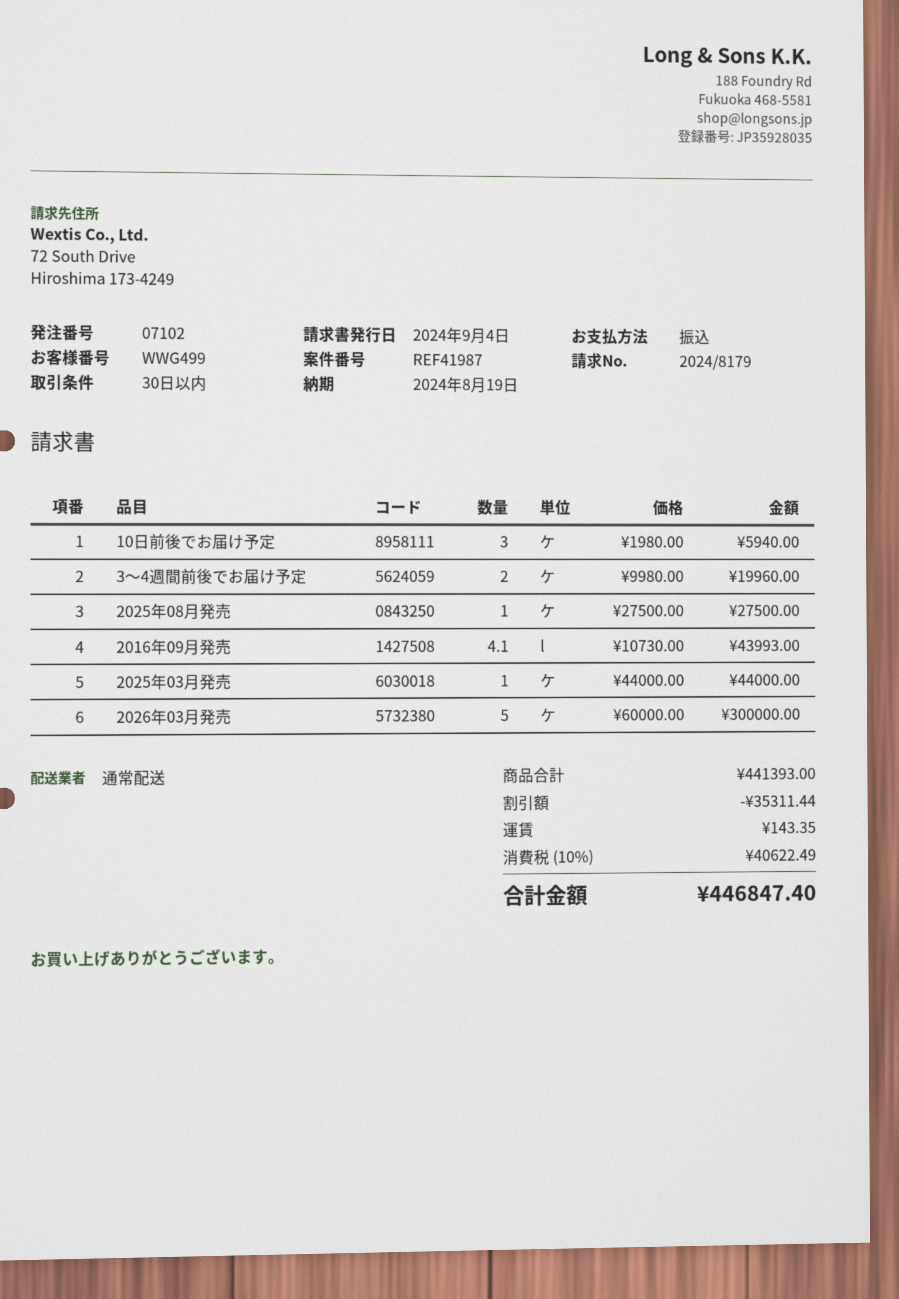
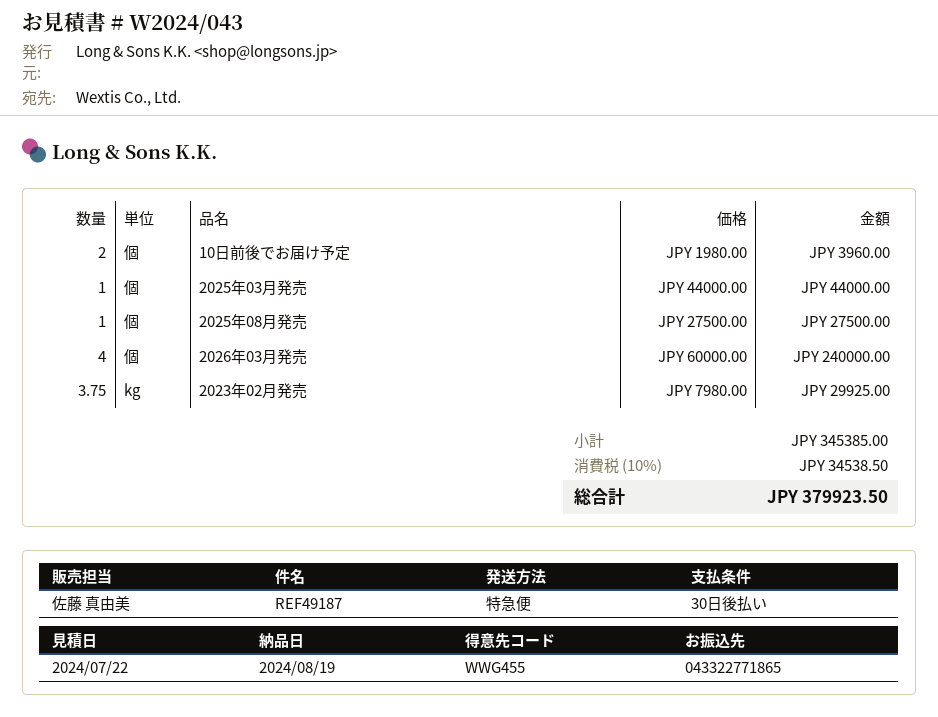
customer number: WWG499 -> WWG455
reference: REF41987 -> REF49187
shipping method: standard -> express
10日前後でお届け予定: 3 x 1980.00 = 5940.00 -> 2 x 1980.00 = 3960.00
3〜4週間前後でお届け予定: 2 x 9980.00 = 19960.00 -> none
2016年09月発売: 4.1 x 10730.00 = 43993.00 -> none
2026年03月発売: 5 x 60000.00 = 300000.00 -> 4 x 60000.00 = 240000.00
2023年02月発売: none -> 3.75 x 7980.00 = 29925.00
subtotal: 441393.00 -> 345385.00
discount: 35311.44 -> none
shipping: 143.35 -> none
tax: 10% = 40622.49 -> 10% = 34538.50
total: 446847.40 -> 379923.50

